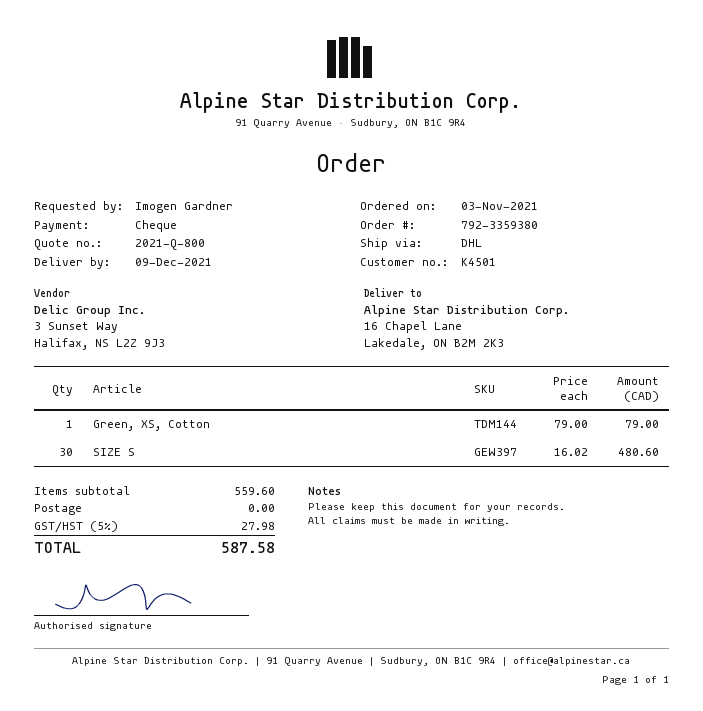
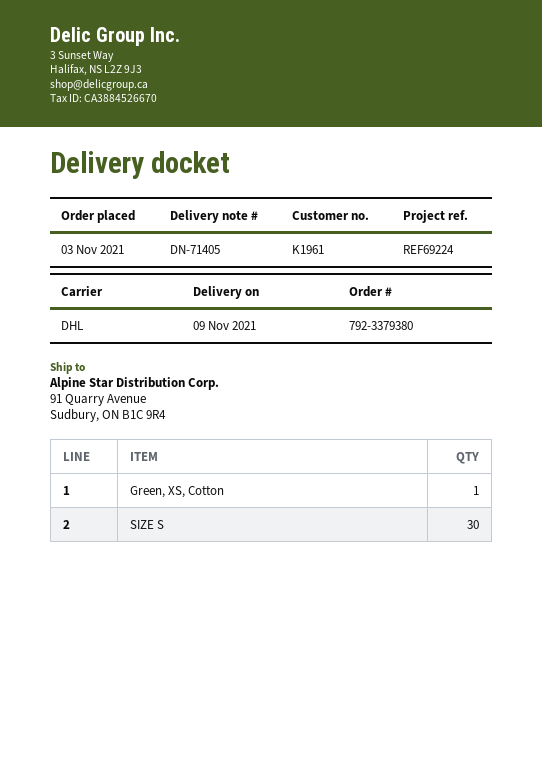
order number: 792-3359380 -> 792-3379380
delivery date: 2021-12-09 -> 2021-11-09
customer number: K4501 -> K1961
ship to: 16 Chapel Lane, Lakedale, ON B2M 2K3 -> 91 Quarry Avenue, Sudbury, ON B1C 9R4

